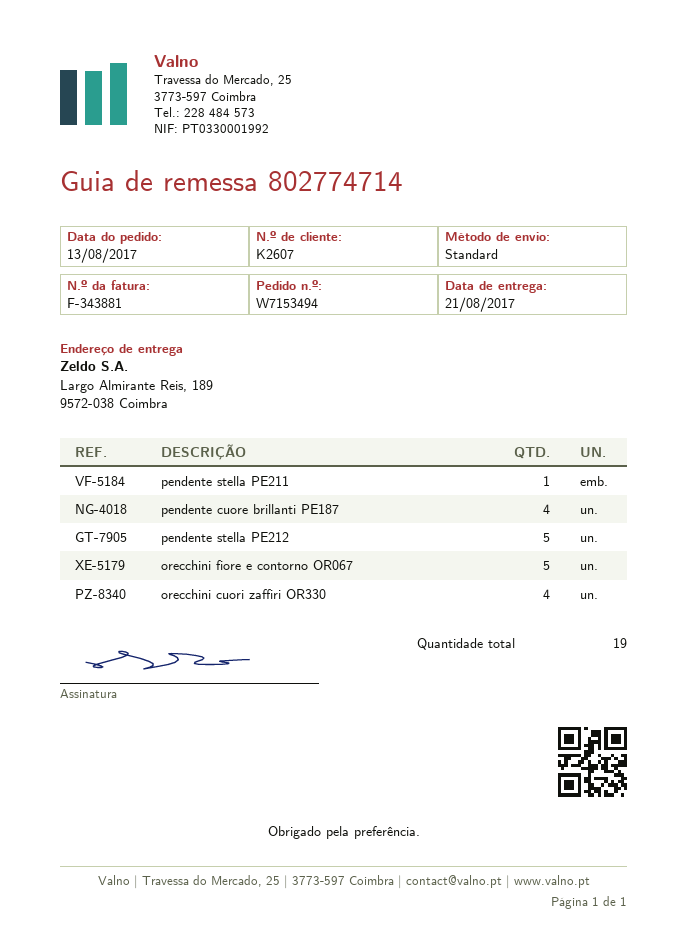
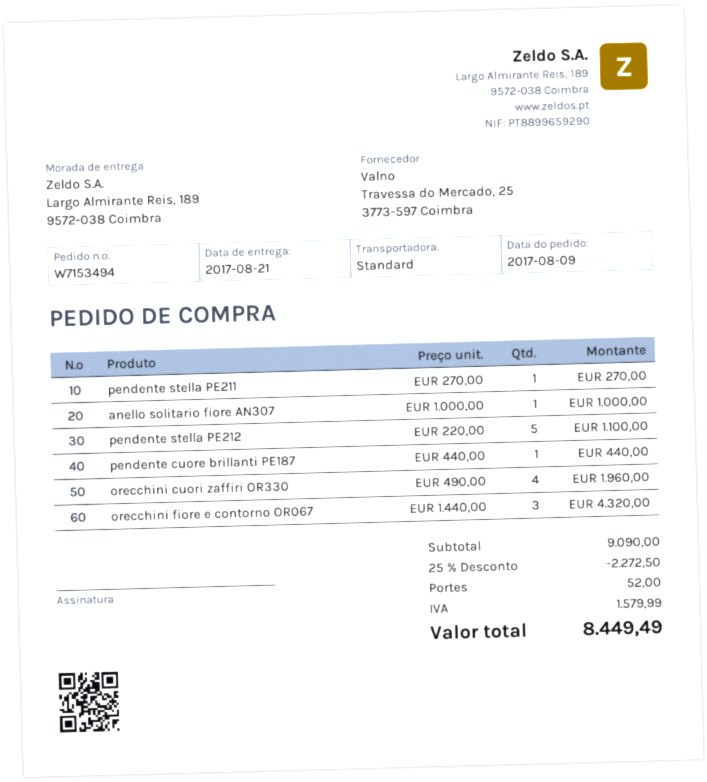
order date: 2017-08-13 -> 2017-08-09
pendente cuore brillanti PE187: 4 -> 1
orecchini fiore e contorno OR067: 5 -> 3
anello solitario fiore AN307: none -> 1

